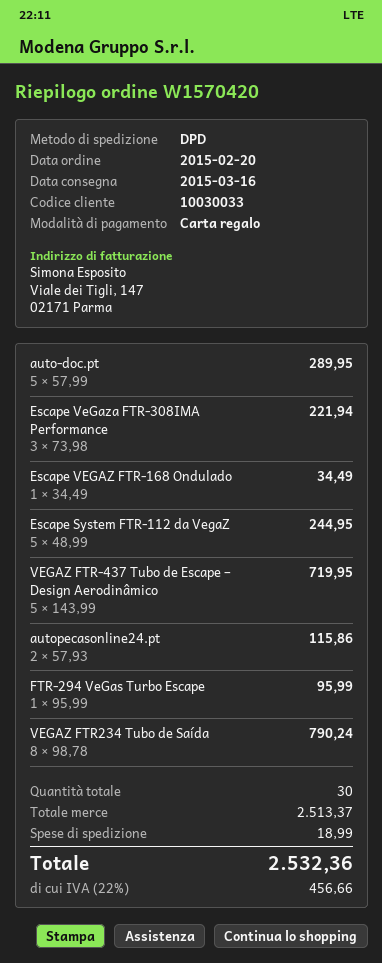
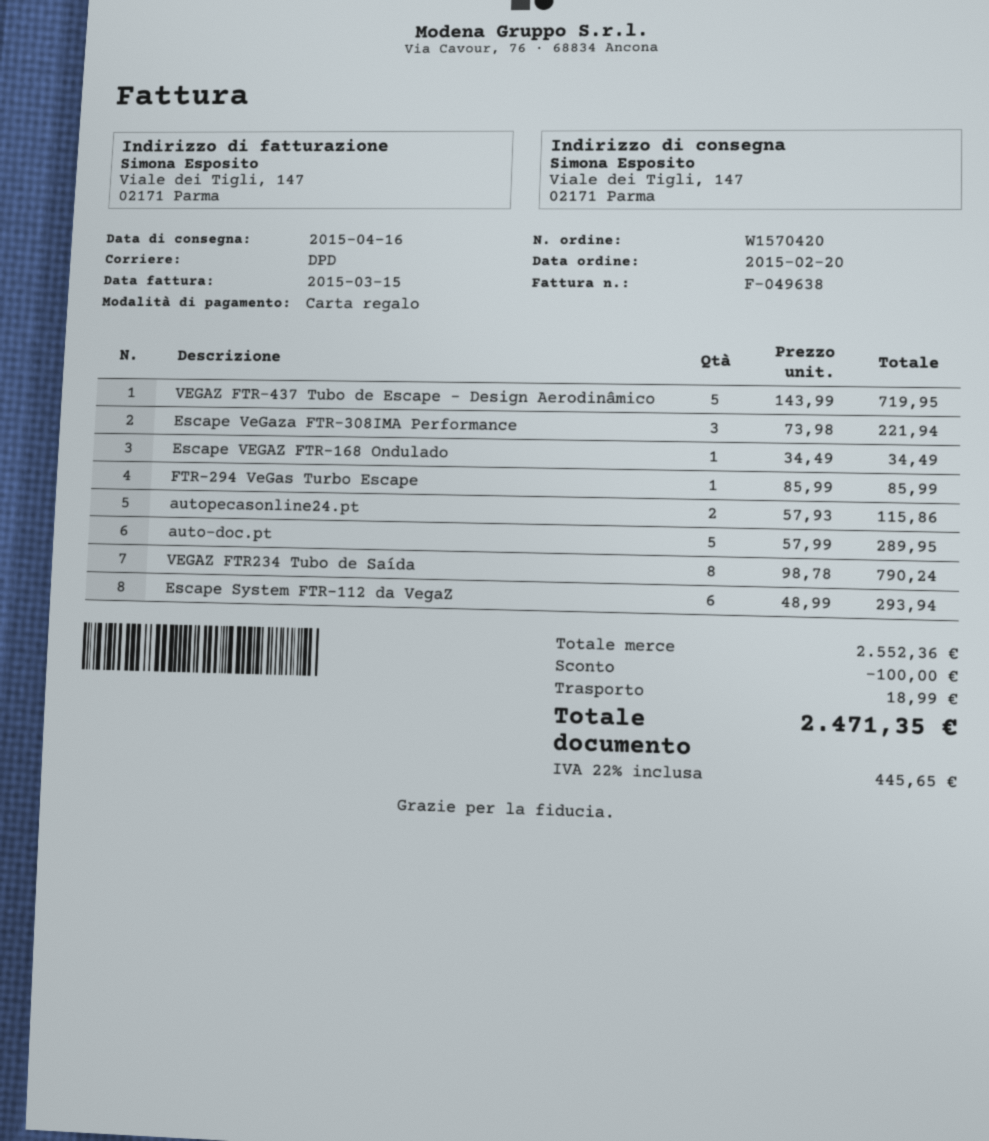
delivery date: 2015-03-16 -> 2015-04-16
Escape System FTR-112 da VegaZ: 5 x 48.99 = 244.95 -> 6 x 48.99 = 293.94
FTR-294 VeGas Turbo Escape: 1 x 95.99 = 95.99 -> 1 x 85.99 = 85.99
subtotal: 2513.37 -> 2552.36
discount: none -> 100.00
tax: 22% = 456.66 -> 22% = 445.65
total: 2532.36 -> 2471.35

